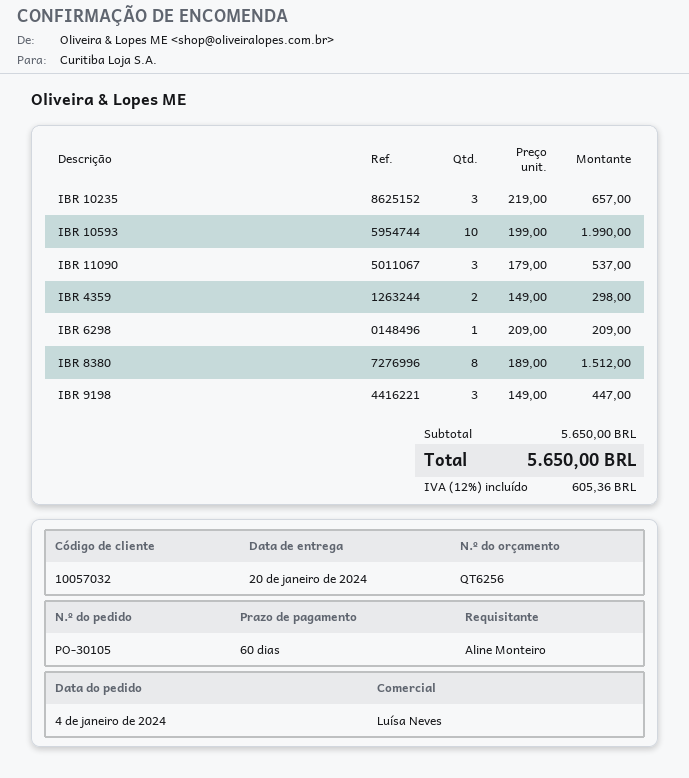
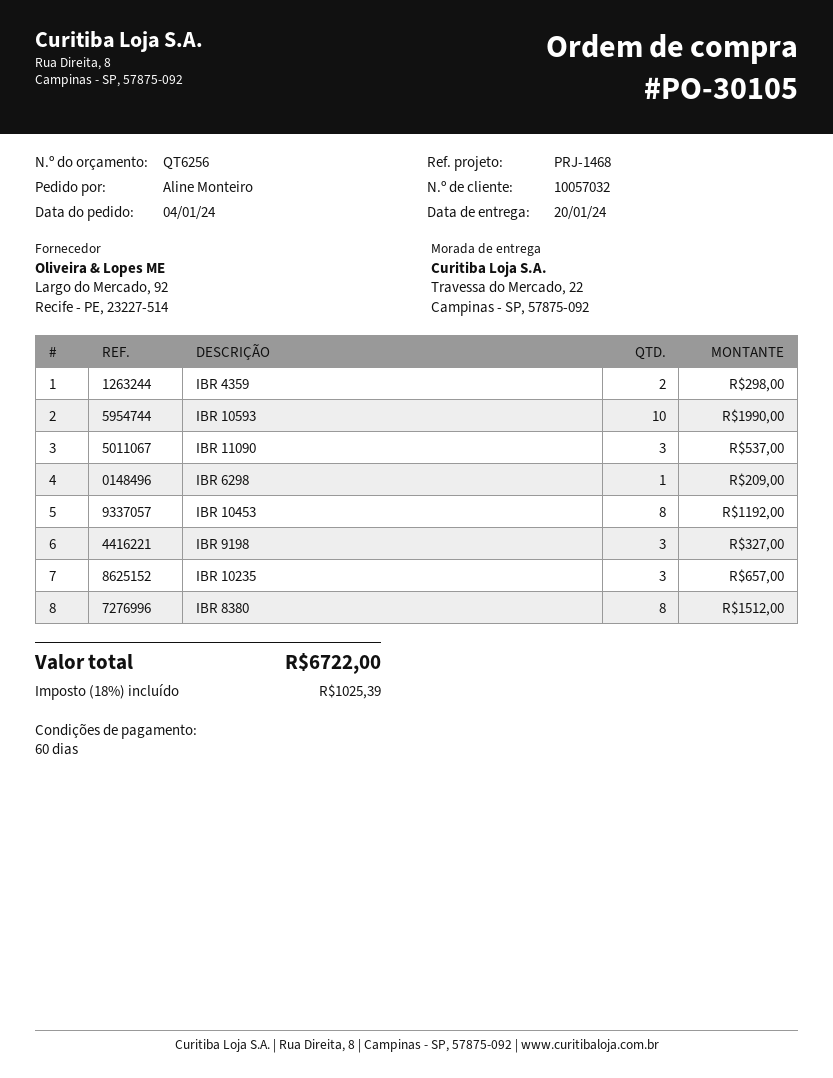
IBR 9198: 3 for 447.00 -> 3 for 327.00
IBR 10453: none -> 8 for 1192.00
tax: 12% = 605.36 -> 18% = 1025.39
total: 5650.00 -> 6722.00

